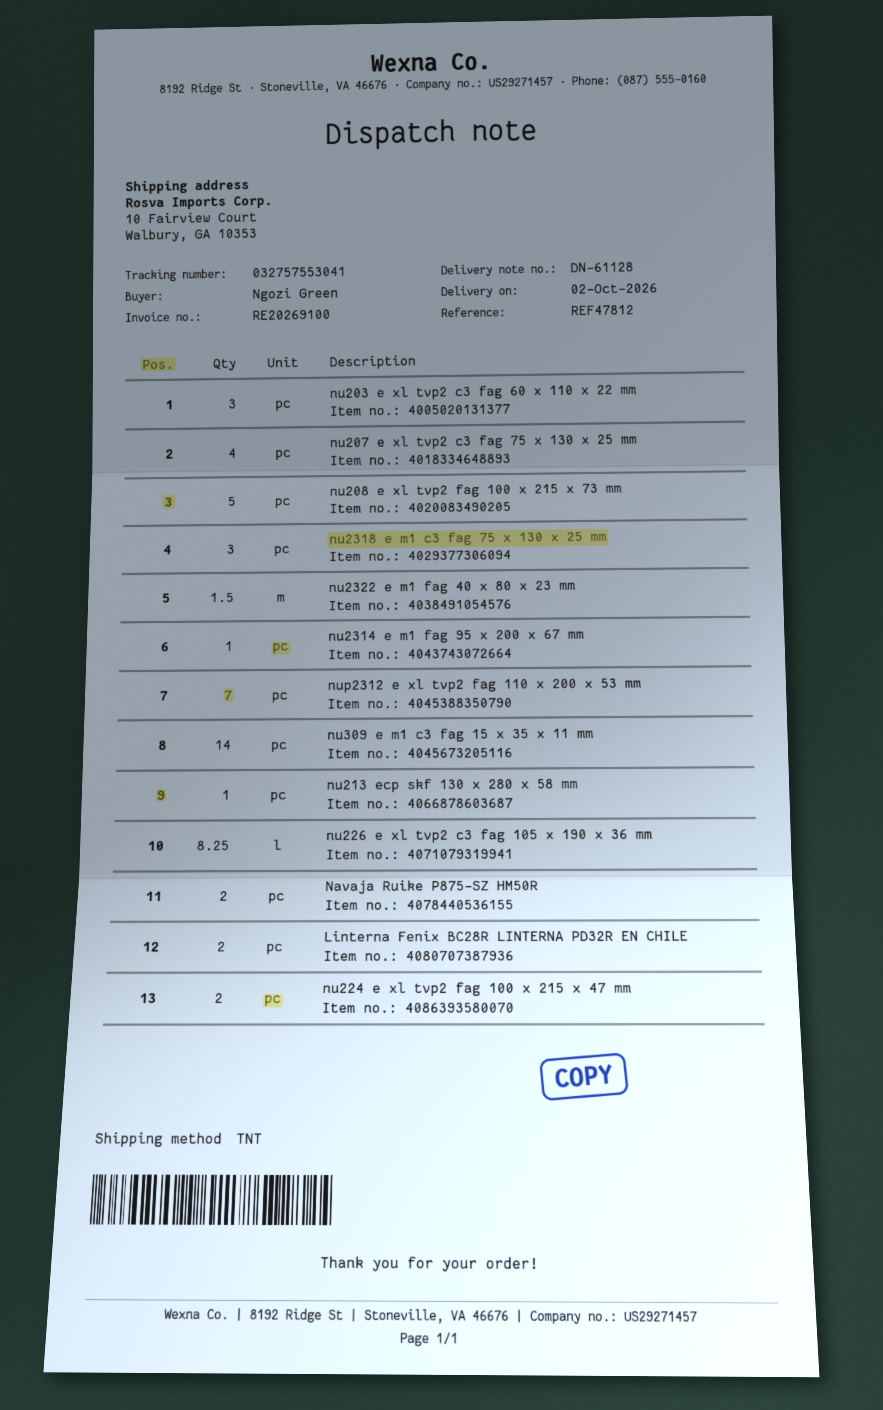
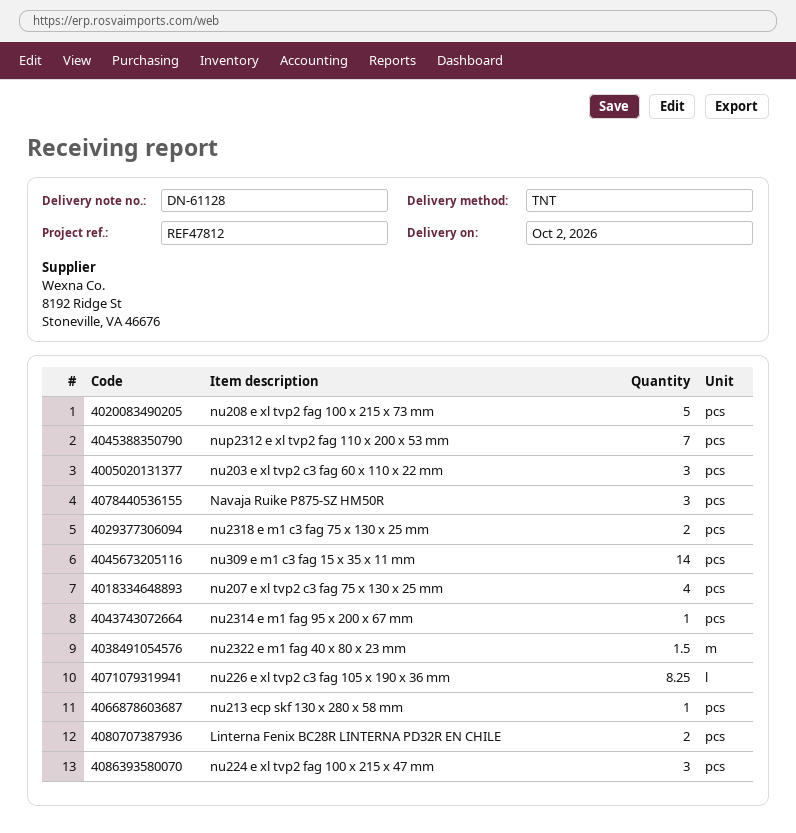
nu2318 e m1 c3 fag 75 x 130 x 25 mm: 3 -> 2
Navaja Ruike P875-SZ HM50R: 2 -> 3
nu224 e xl tvp2 fag 100 x 215 x 47 mm: 2 -> 3

